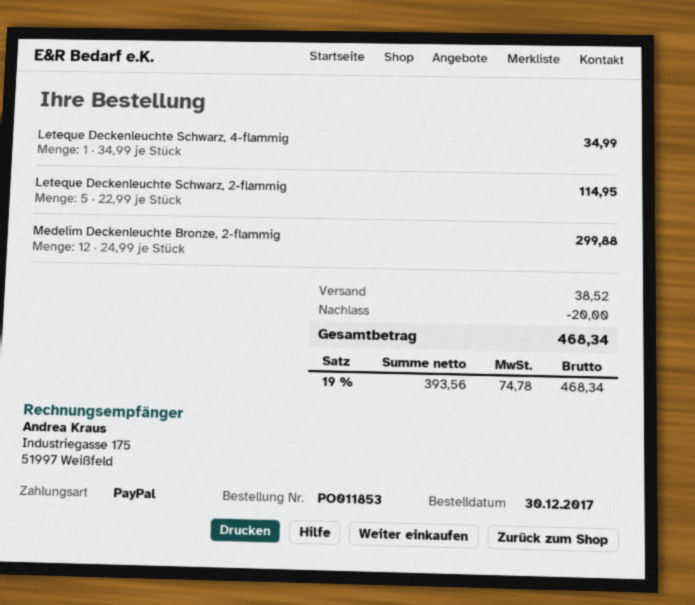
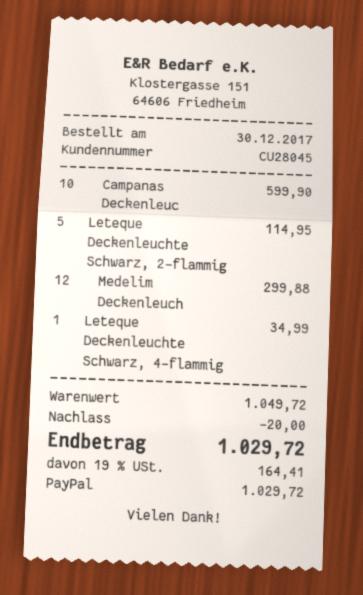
Campanas Deckenleuc: none -> 10 for 599.90
shipping: 38.52 -> none
tax: 19% = 74.78 -> 19% = 164.41
total: 468.34 -> 1029.72

